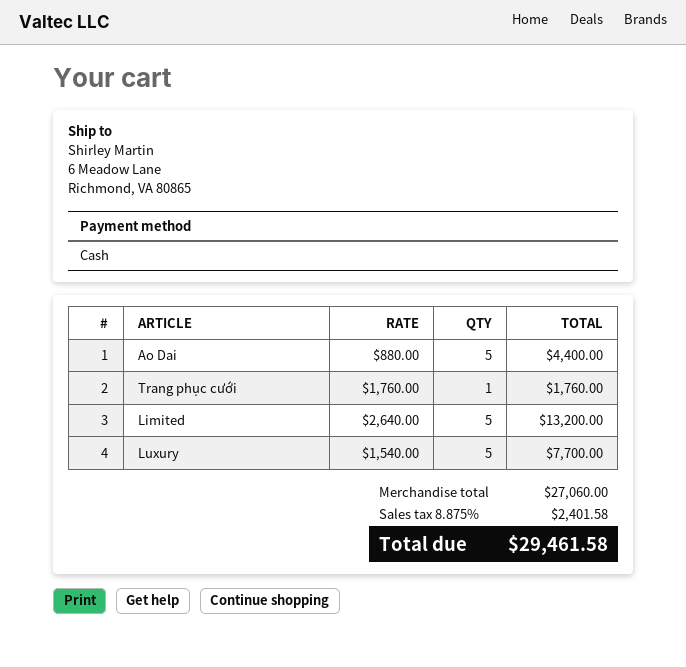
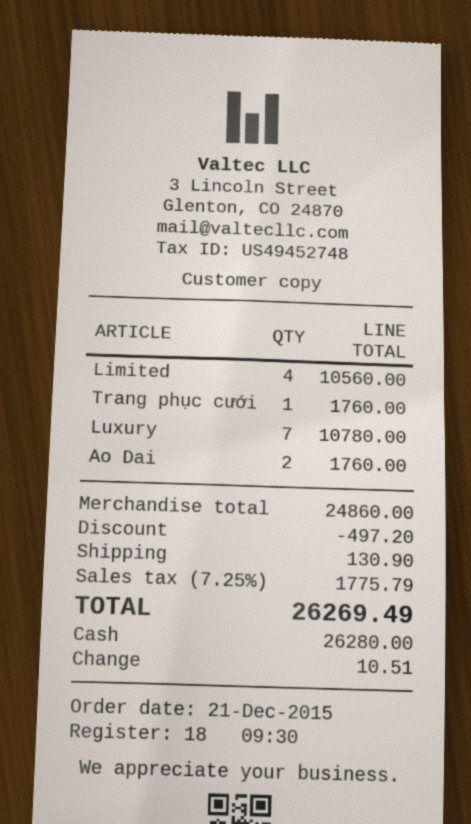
Ao Dai: 5 for 4400.00 -> 2 for 1760.00
Limited: 5 for 13200.00 -> 4 for 10560.00
Luxury: 5 for 7700.00 -> 7 for 10780.00
subtotal: 27060.00 -> 24860.00
discount: none -> 497.20
shipping: none -> 130.90
tax: 8.875% = 2401.58 -> 7.25% = 1775.79
total: 29461.58 -> 26269.49

